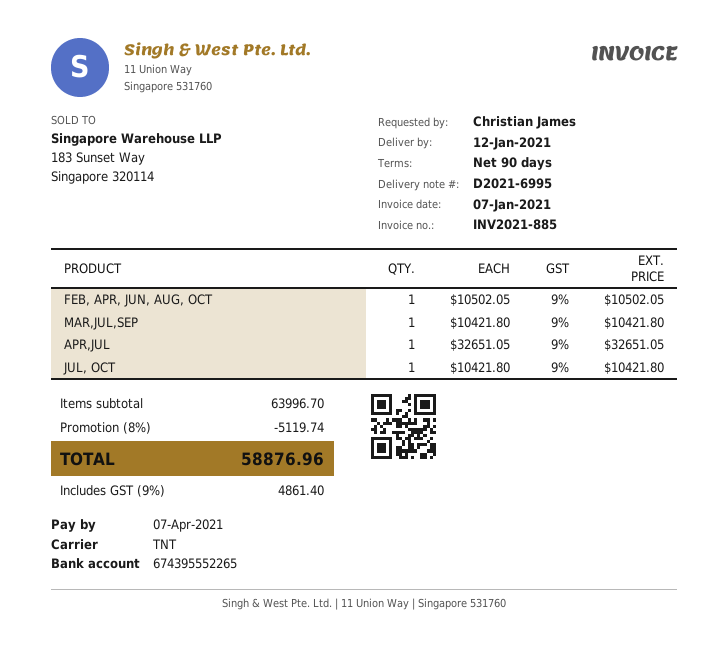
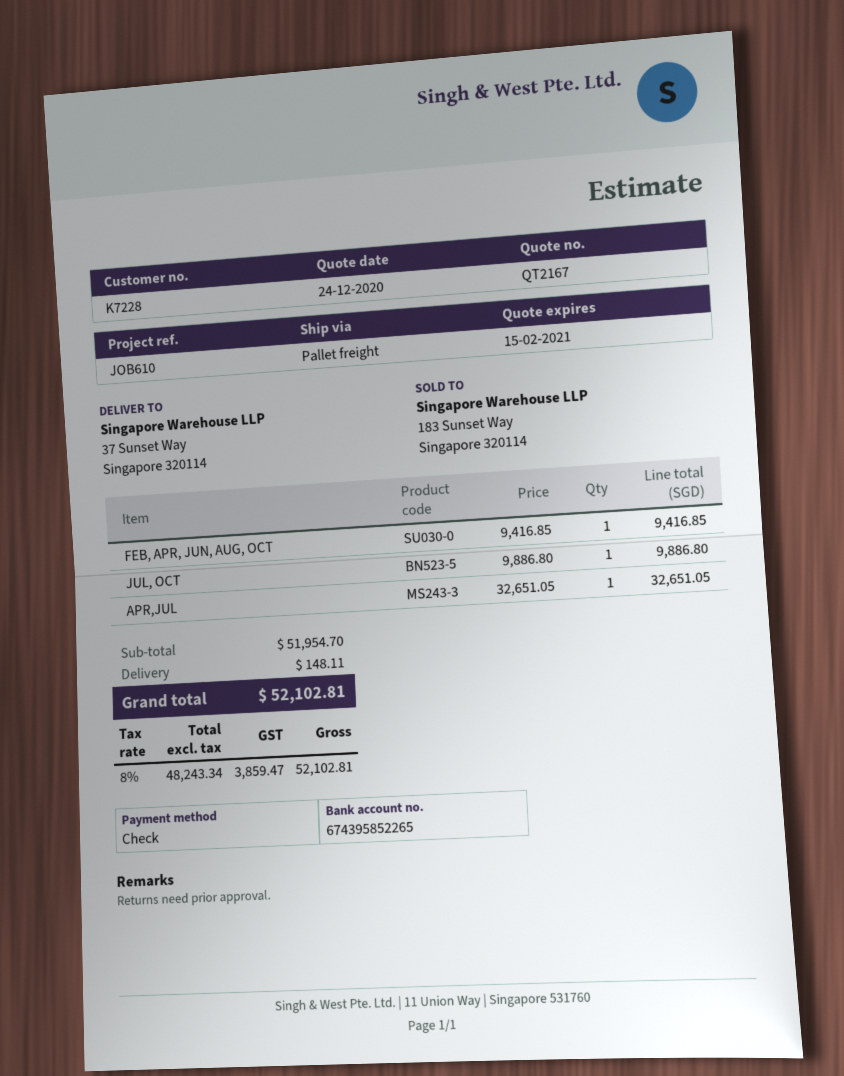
bank account: 674395552265 -> 674395852265
shipping method: TNT -> pallet freight
FEB, APR, JUN, AUG, OCT: 1 x 10502.05 = 10502.05 -> 1 x 9416.85 = 9416.85
MAR,JUL,SEP: 1 x 10421.80 = 10421.80 -> none
JUL, OCT: 1 x 10421.80 = 10421.80 -> 1 x 9886.80 = 9886.80
subtotal: 63996.70 -> 51954.70
discount: 8% = 5119.74 -> none
shipping: none -> 148.11
tax: 9% = 4861.40 -> 8% = 3859.47
total: 58876.96 -> 52102.81

